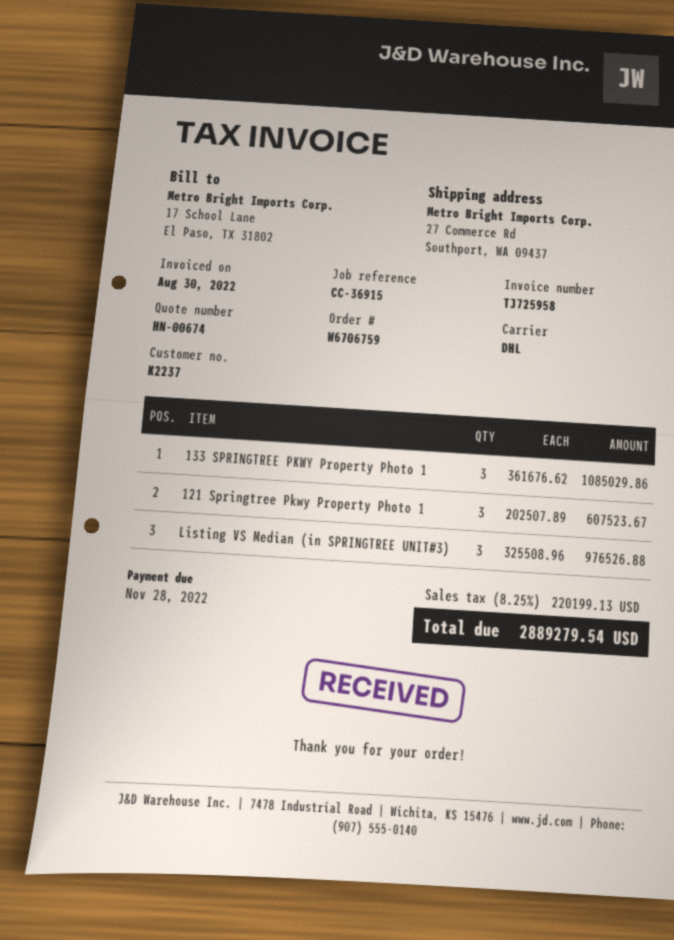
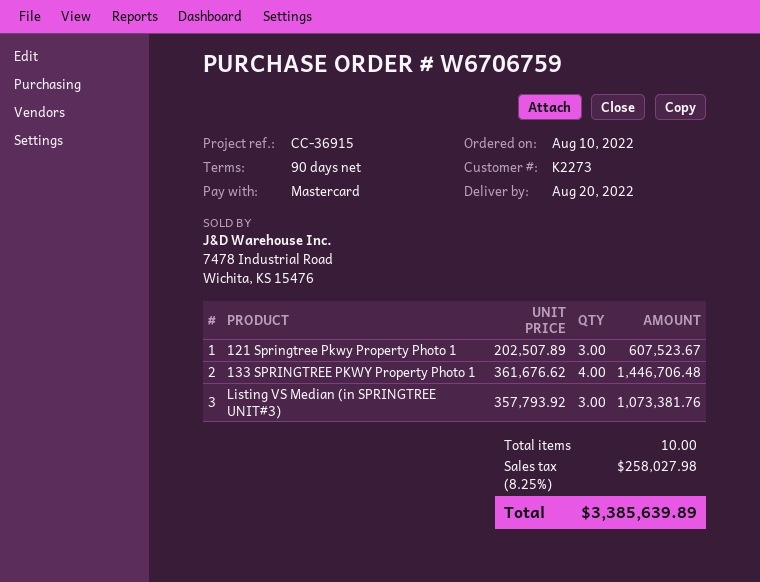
customer number: K2237 -> K2273
133 SPRINGTREE PKWY Property Photo 1: 3 x 361676.62 = 1085029.86 -> 4 x 361676.62 = 1446706.48
Listing VS Median (in SPRINGTREE UNIT#3): 3 x 325508.96 = 976526.88 -> 3 x 357793.92 = 1073381.76
tax: 8.25% = 220199.13 -> 8.25% = 258027.98
total: 2889279.54 -> 3385639.89

